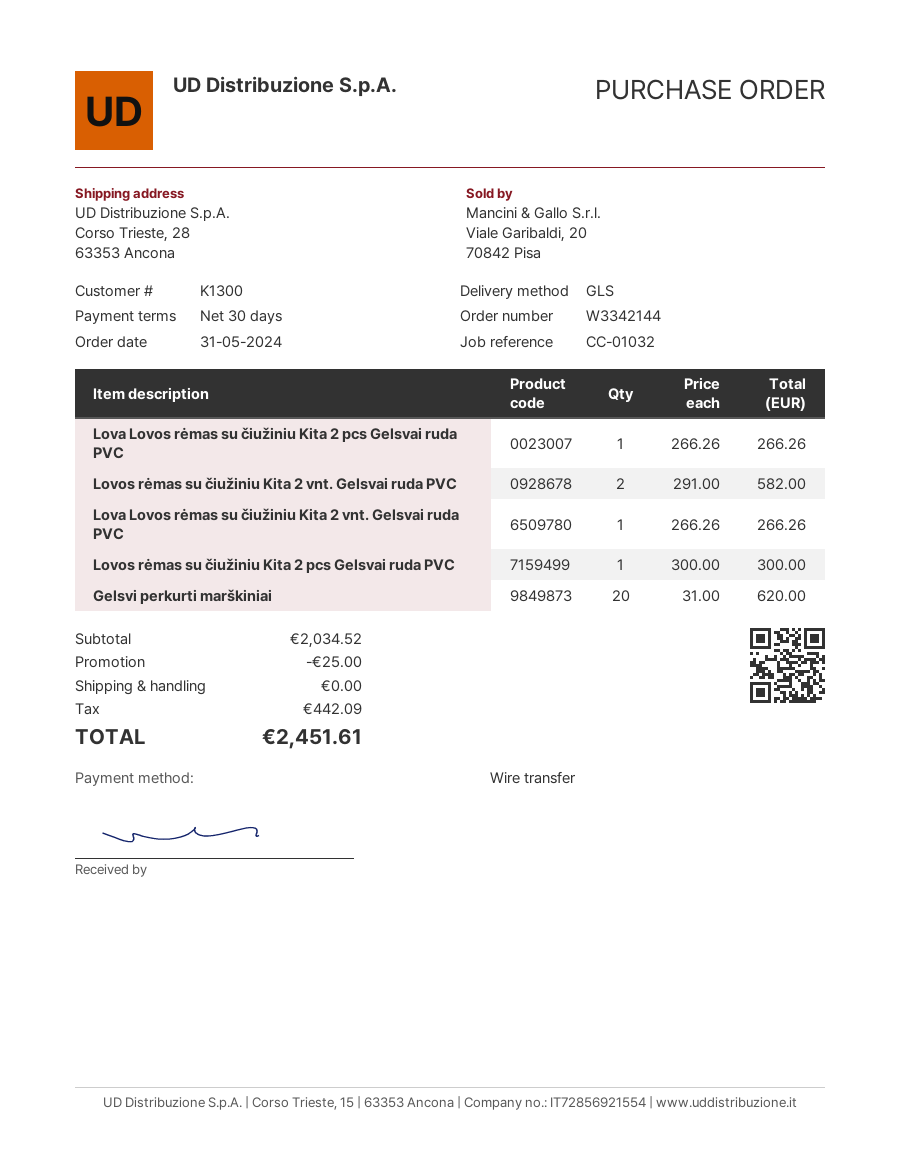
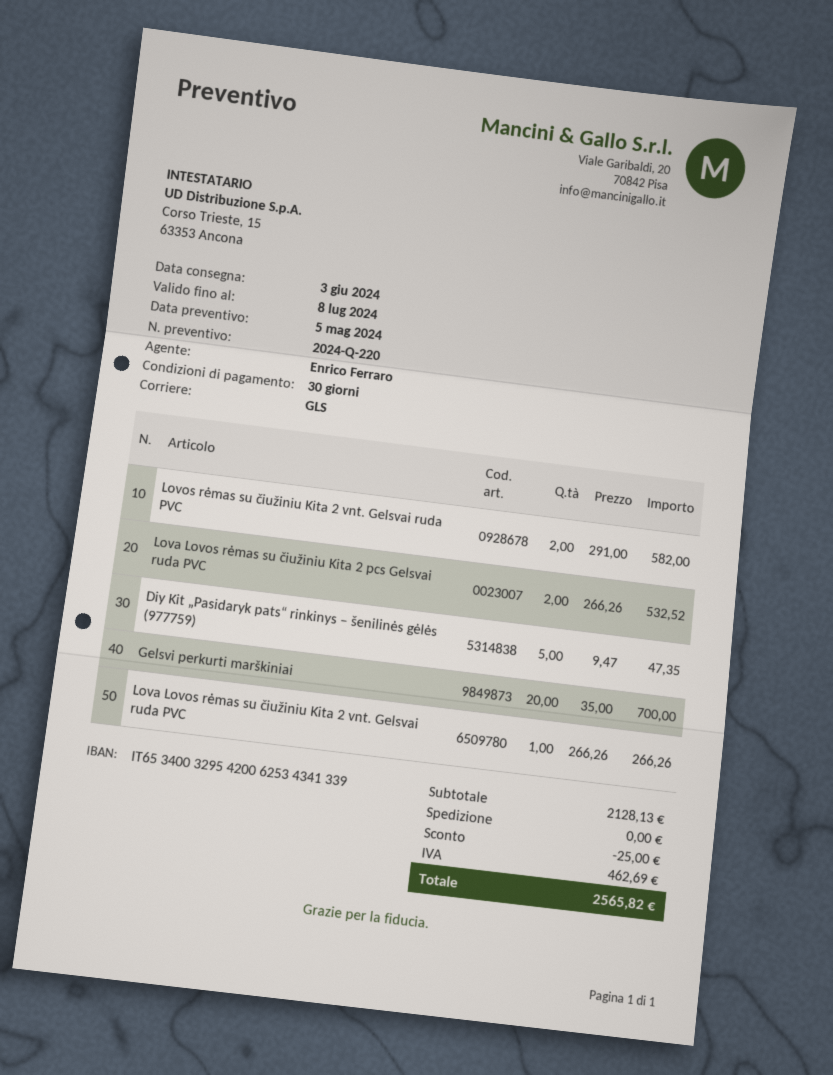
Lova Lovos rėmas su čiužiniu Kita 2 pcs Gelsvai ruda PVC: 1 x 266.26 = 266.26 -> 2 x 266.26 = 532.52
Lovos rėmas su čiužiniu Kita 2 pcs Gelsvai ruda PVC: 1 x 300.00 = 300.00 -> none
Gelsvi perkurti marškiniai: 20 x 31.00 = 620.00 -> 20 x 35.00 = 700.00
Diy Kit „Pasidaryk pats“ rinkinys – šenilinės gėlės (977759): none -> 5 x 9.47 = 47.35
subtotal: 2034.52 -> 2128.13
tax: 442.09 -> 462.69
total: 2451.61 -> 2565.82

